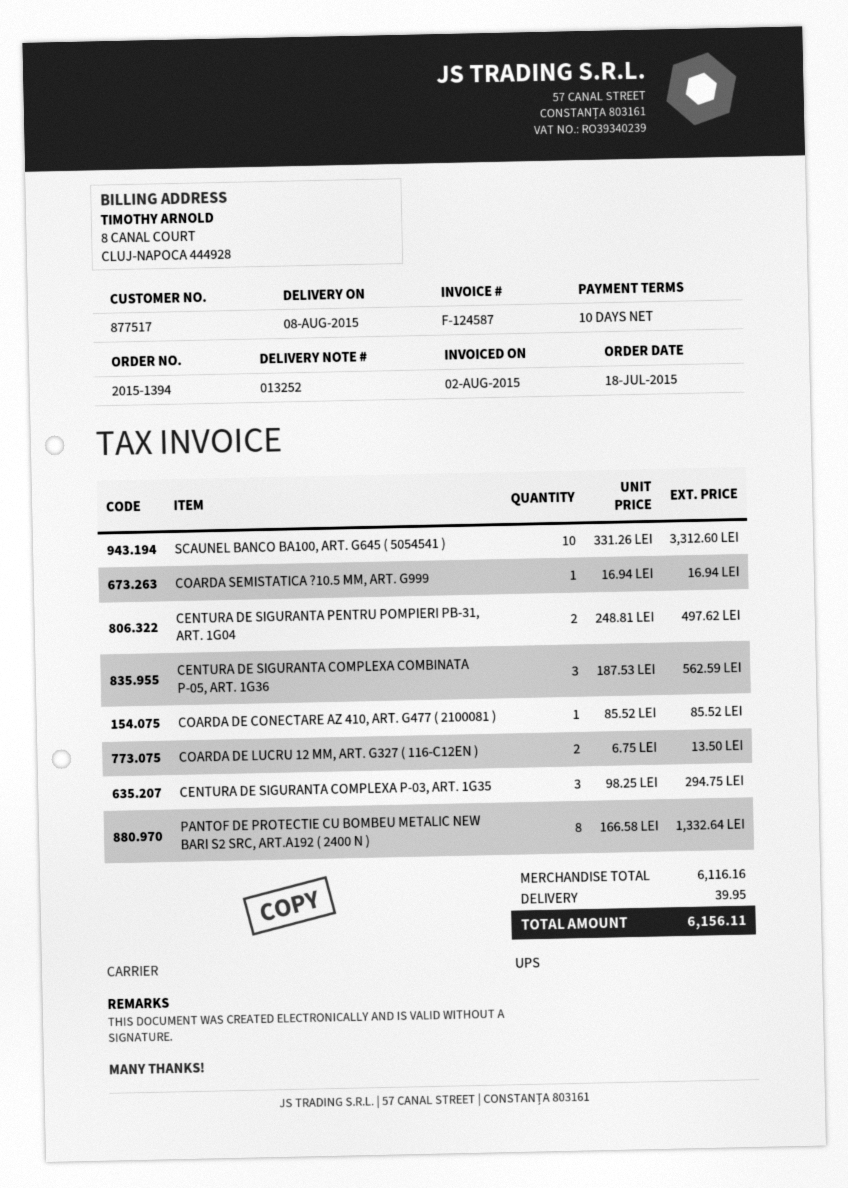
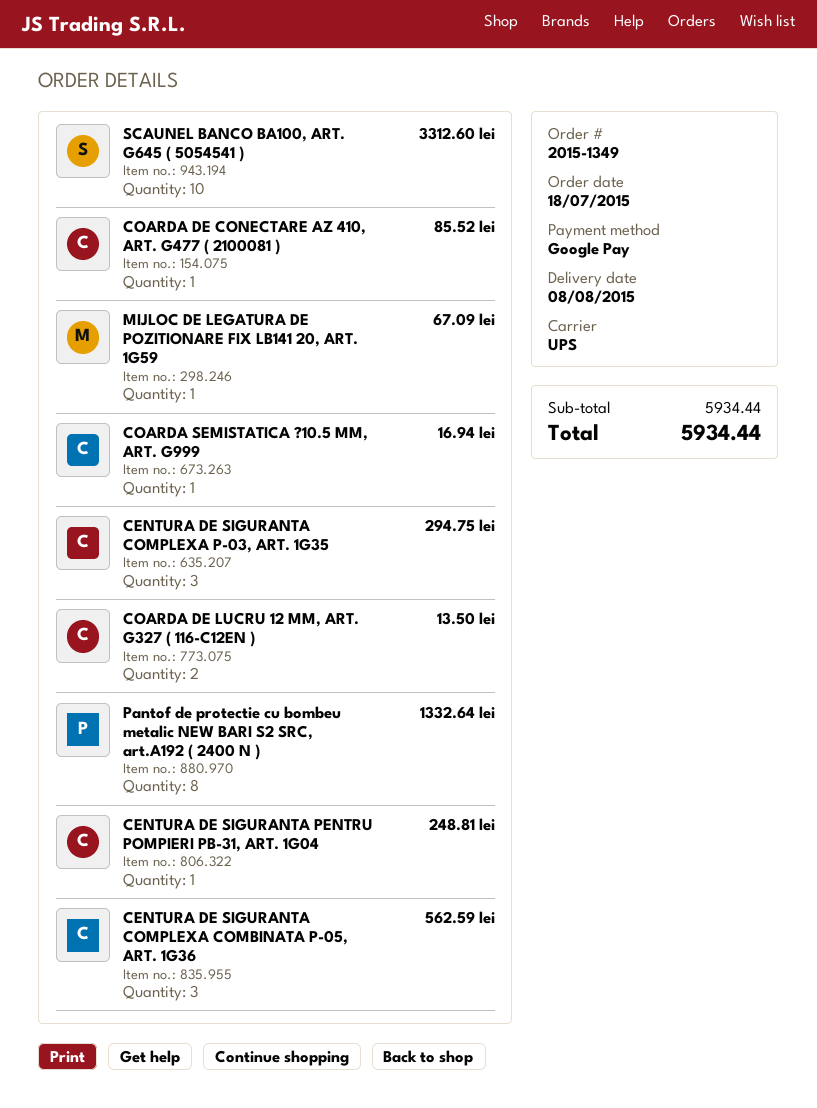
order number: 2015-1394 -> 2015-1349
CENTURA DE SIGURANTA PENTRU POMPIERI PB-31, ART. 1G04: 2 for 497.62 -> 1 for 248.81
MIJLOC DE LEGATURA DE POZITIONARE FIX LB141 20, ART. 1G59: none -> 1 for 67.09
subtotal: 6116.16 -> 5934.44
shipping: 39.95 -> none
total: 6156.11 -> 5934.44

